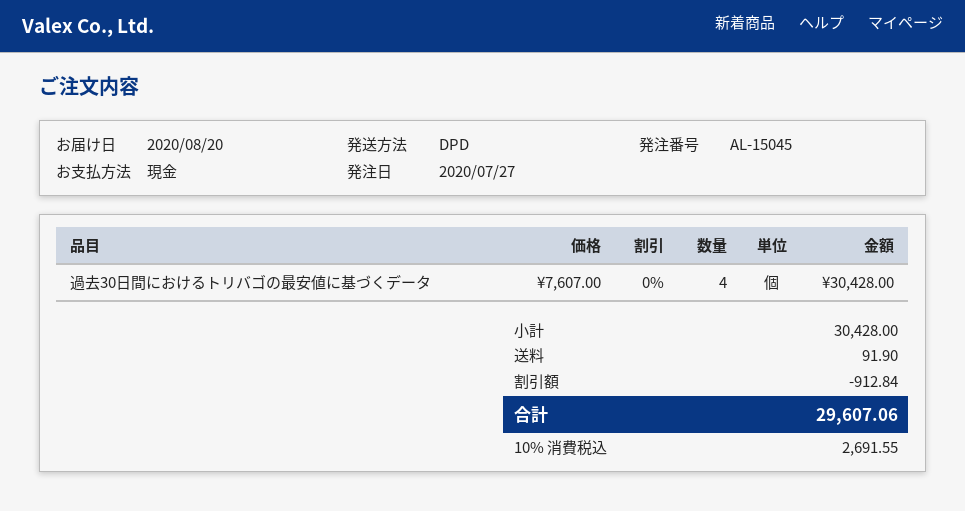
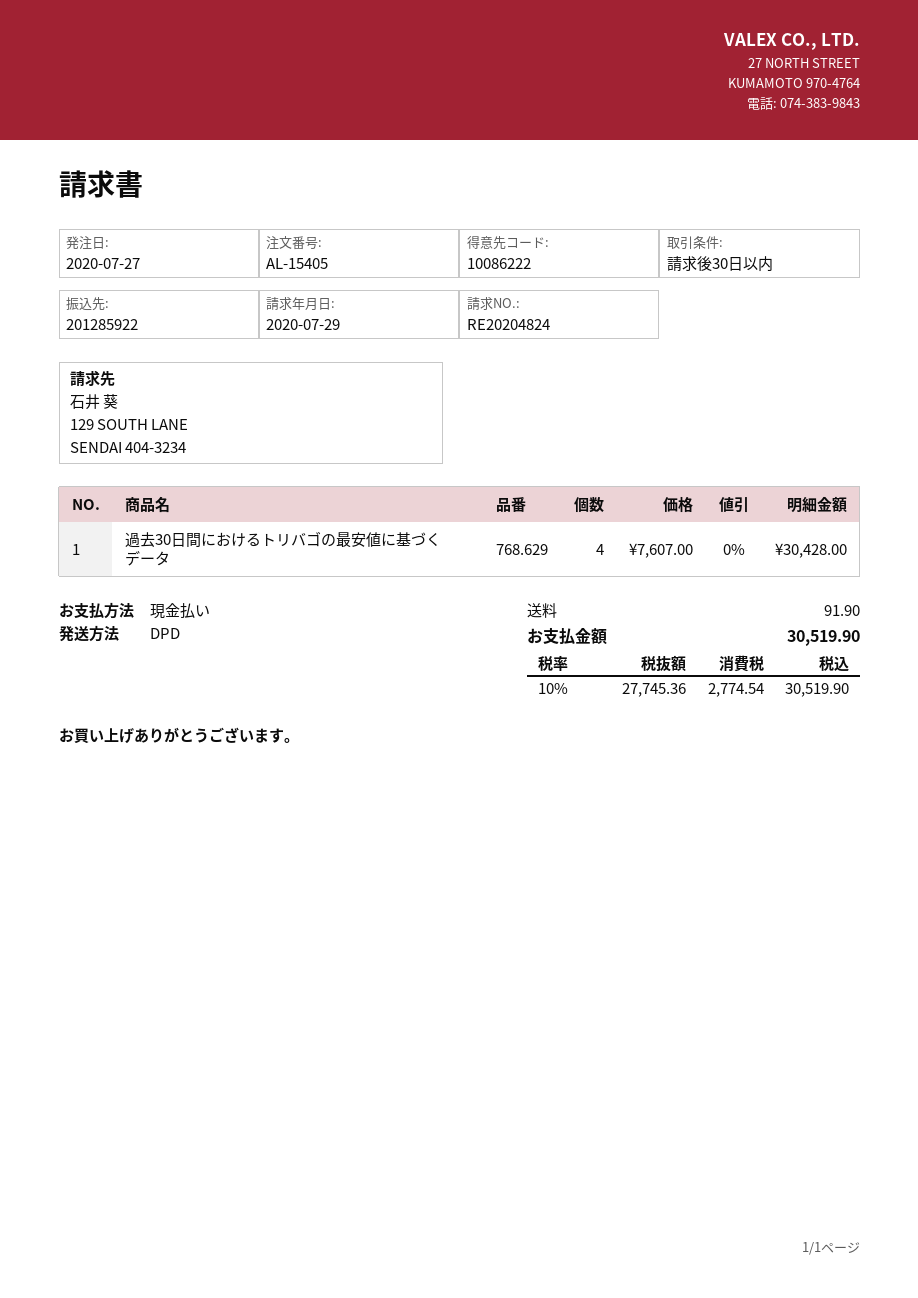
order number: AL-15045 -> AL-15405
discount: 912.84 -> none
tax: 10% = 2691.55 -> 10% = 2774.54
total: 29607.06 -> 30519.90

